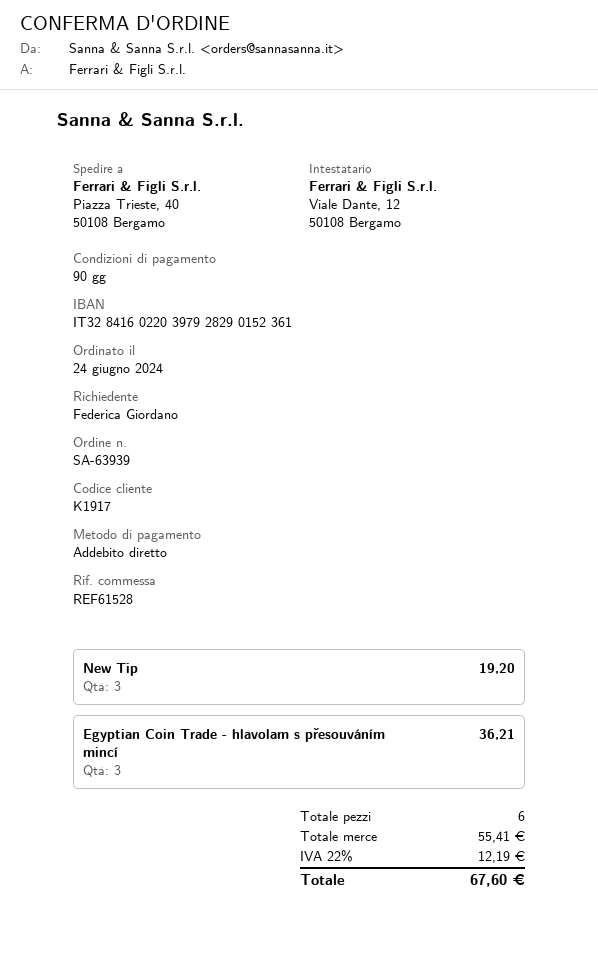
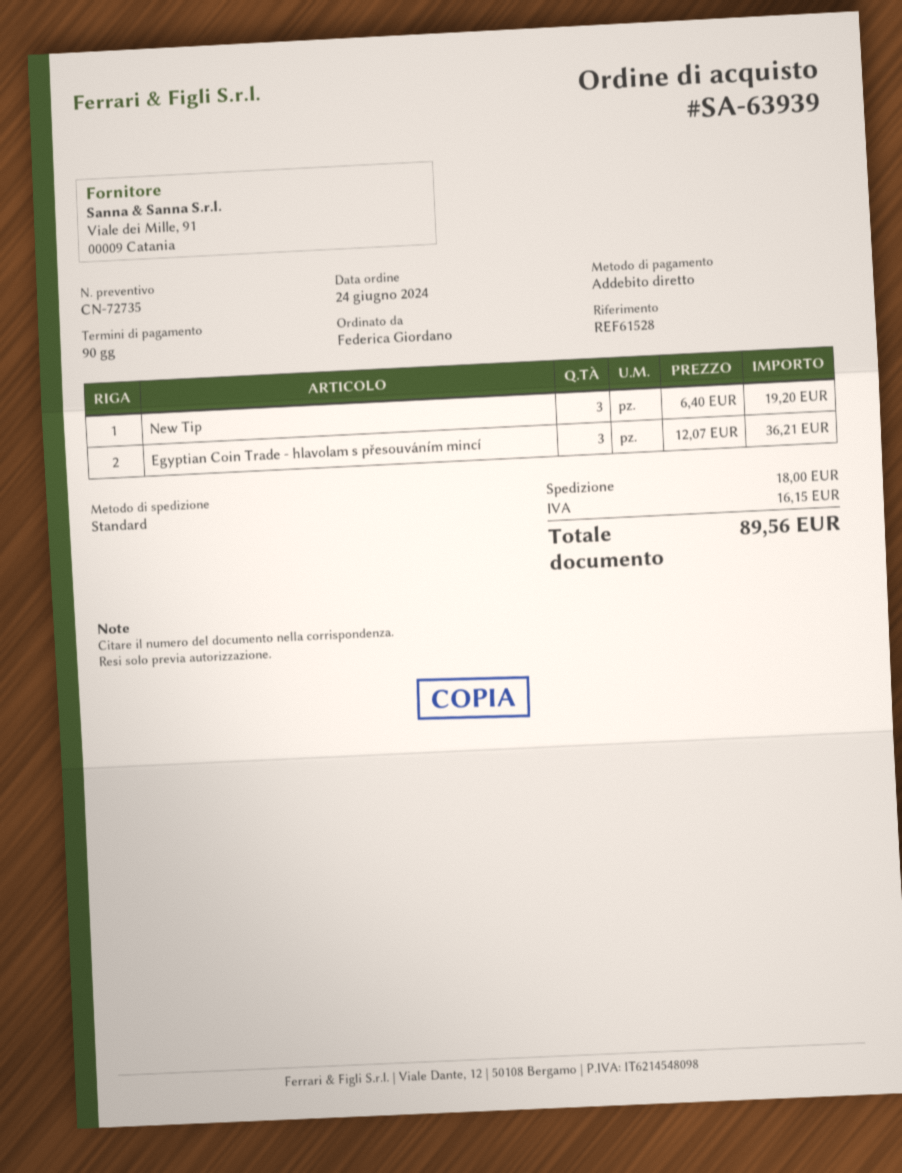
shipping: none -> 18.00
tax: 12.19 -> 16.15
total: 67.60 -> 89.56

